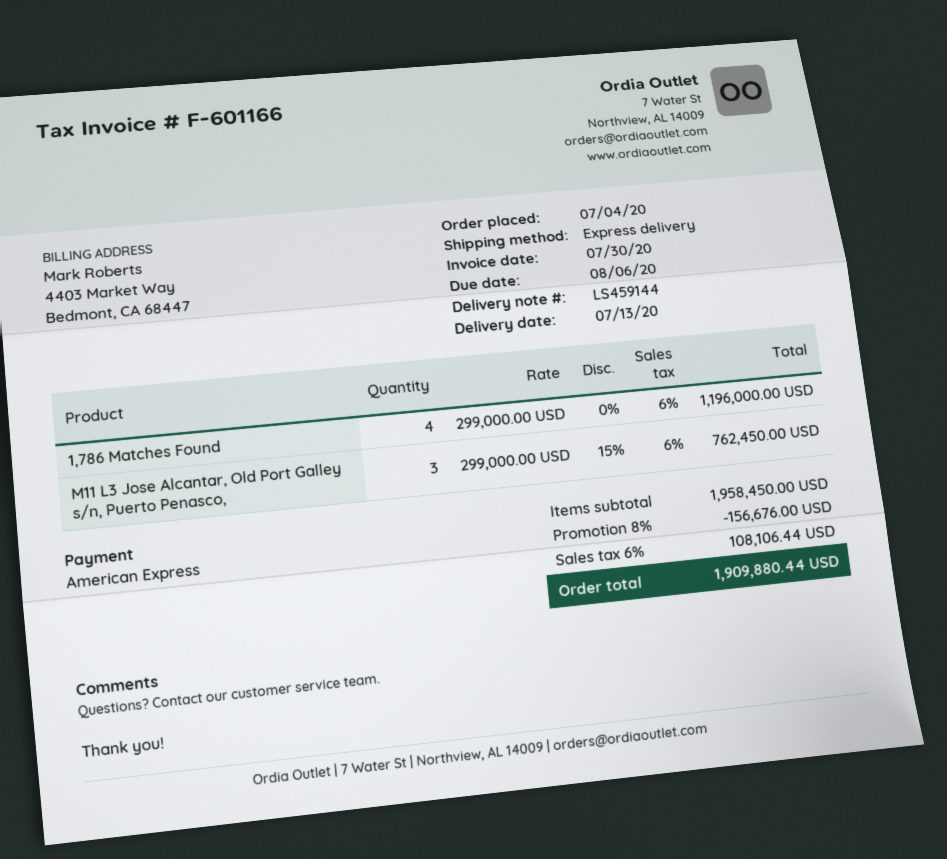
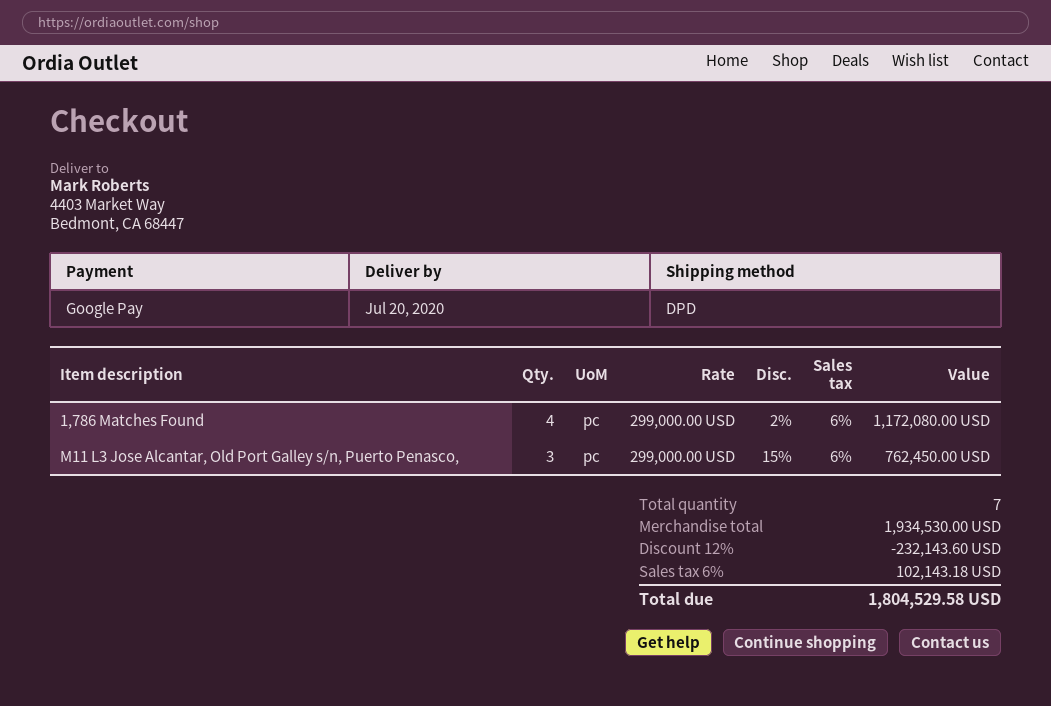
delivery date: 2020-07-13 -> 2020-07-20
payment method: American Express -> Google Pay
shipping method: express -> DPD
1,786 Matches Found: 4 x 299000.00 = 1196000.00 -> 4 x 299000.00 - 2% = 1172080.00
subtotal: 1958450.00 -> 1934530.00
discount: 8% = 156676.00 -> 12% = 232143.60
tax: 6% = 108106.44 -> 6% = 102143.18
total: 1909880.44 -> 1804529.58

